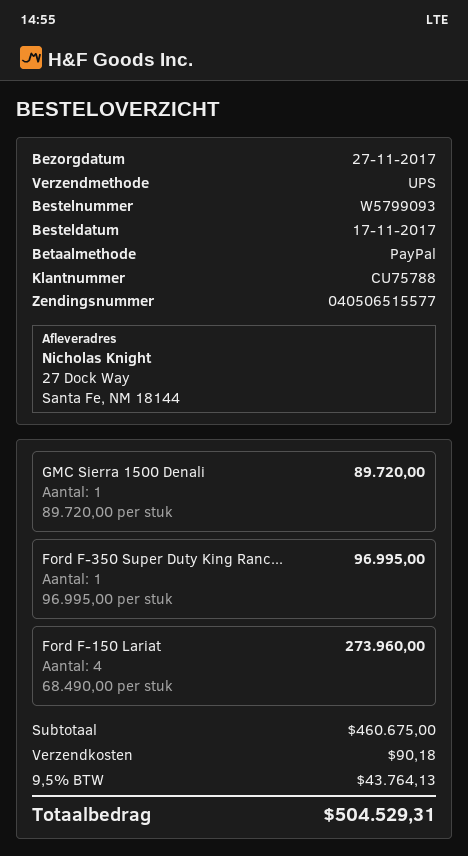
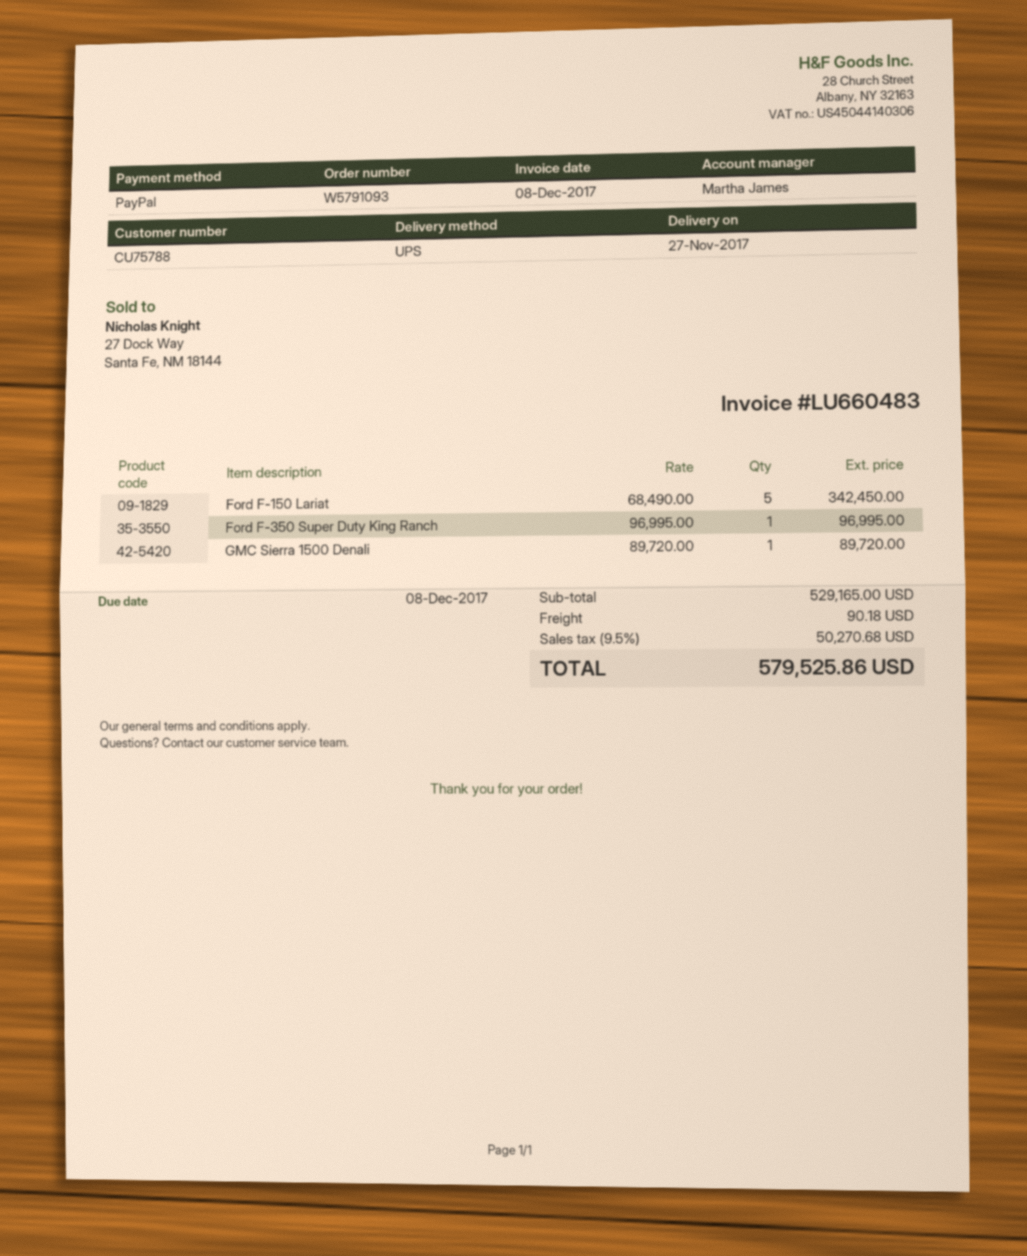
order number: W5799093 -> W5791093
Ford F-150 Lariat: 4 x 68490.00 = 273960.00 -> 5 x 68490.00 = 342450.00
subtotal: 460675.00 -> 529165.00
tax: 9.5% = 43764.13 -> 9.5% = 50270.68
total: 504529.31 -> 579525.86

